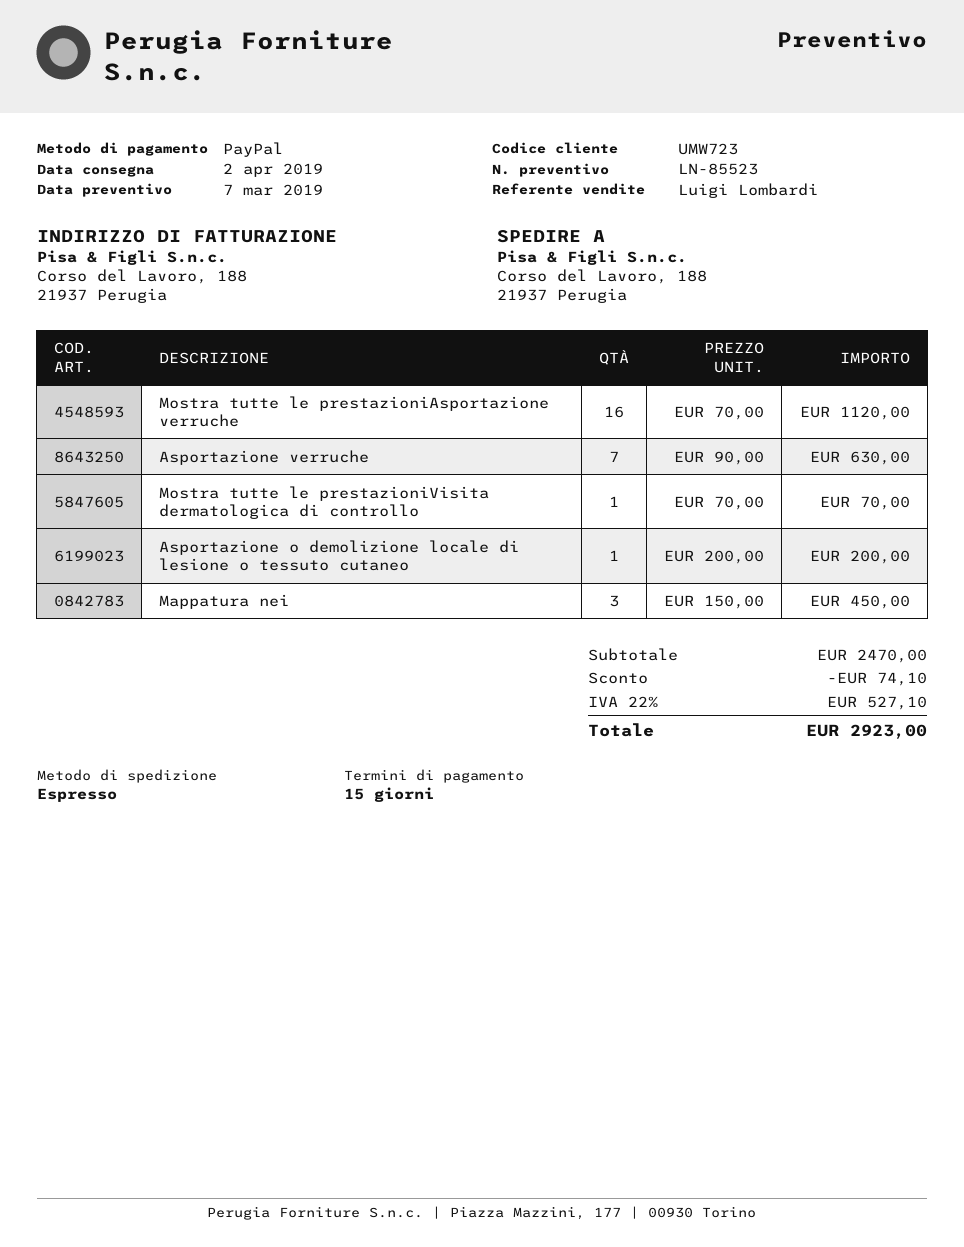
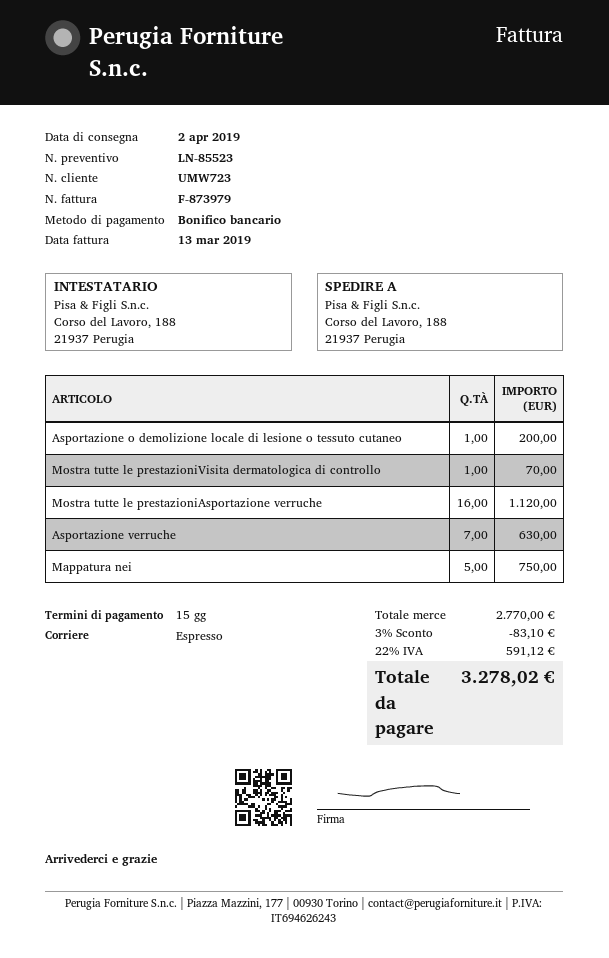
payment method: PayPal -> bank transfer
Mappatura nei: 3 for 450.00 -> 5 for 750.00
subtotal: 2470.00 -> 2770.00
discount: 74.10 -> 83.10
tax: 22% = 527.10 -> 22% = 591.12
total: 2923.00 -> 3278.02

